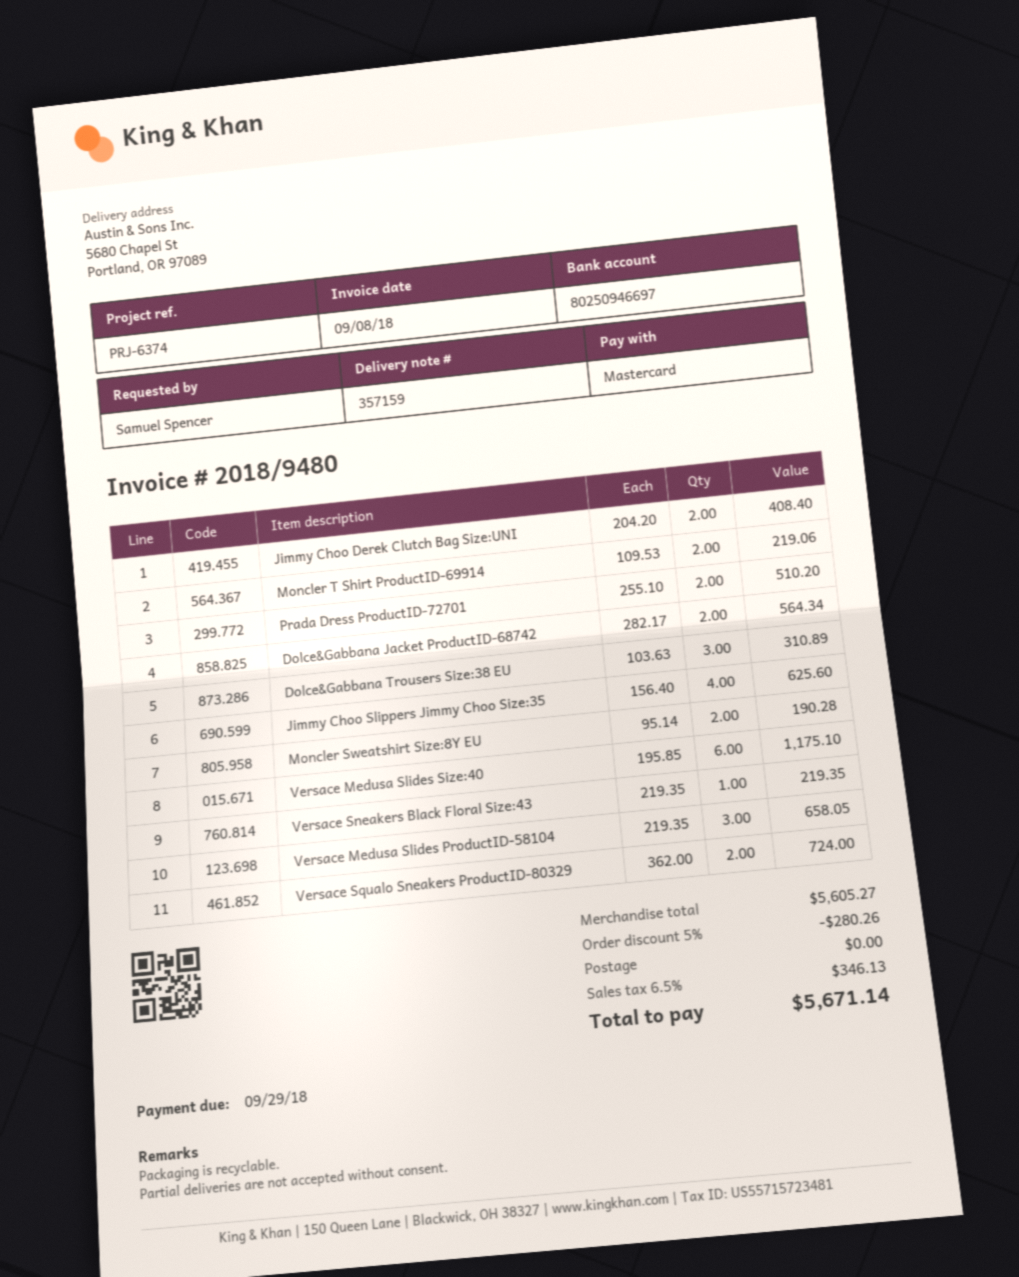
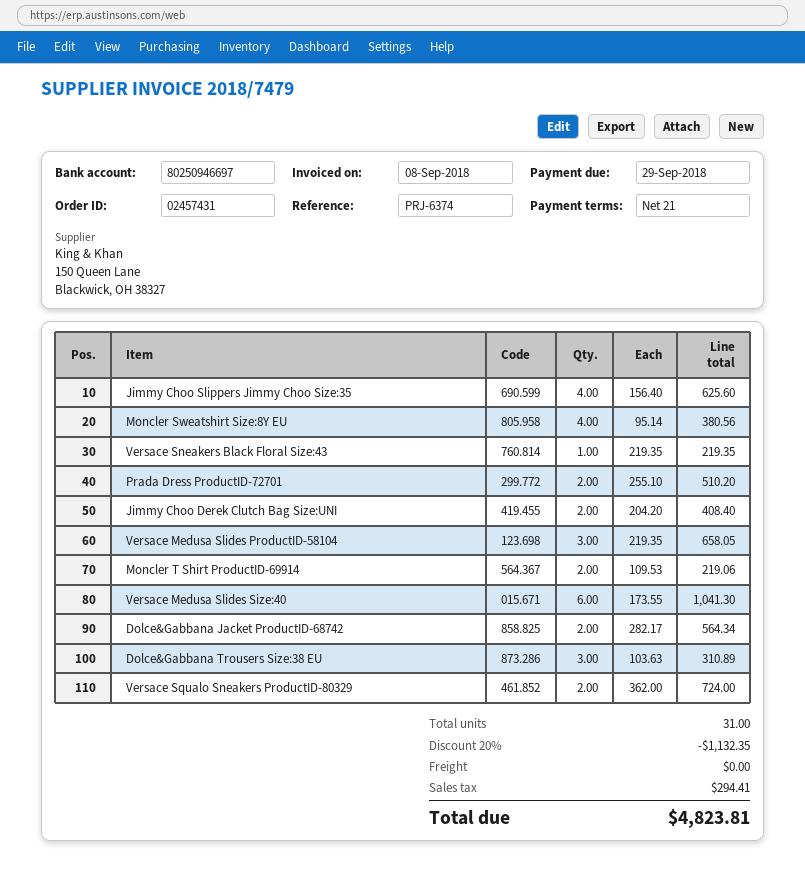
invoice number: 2018/9480 -> 2018/7479
Moncler Sweatshirt Size:8Y EU: 2 x 95.14 = 190.28 -> 4 x 95.14 = 380.56
Versace Medusa Slides Size:40: 6 x 195.85 = 1175.10 -> 6 x 173.55 = 1041.30
discount: 5% = 280.26 -> 20% = 1132.35
tax: 346.13 -> 294.41
total: 5671.14 -> 4823.81

